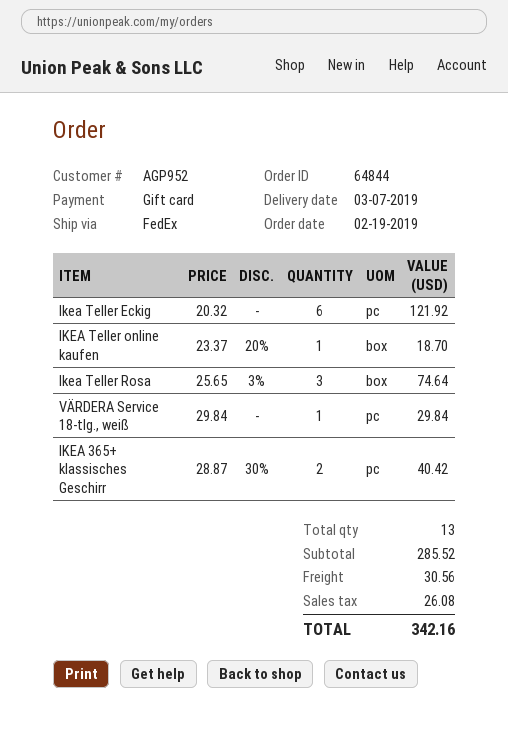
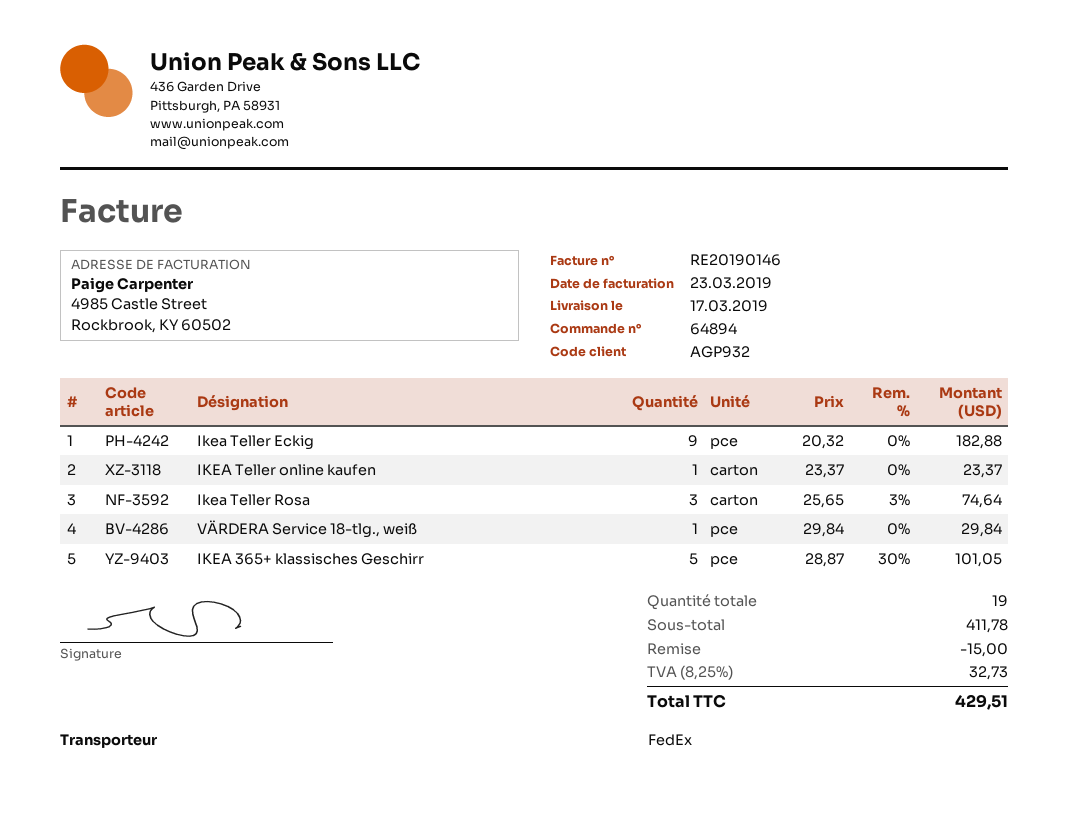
order number: 64844 -> 64894
delivery date: 2019-03-07 -> 2019-03-17
customer number: AGP952 -> AGP932
Ikea Teller Eckig: 6 x 20.32 = 121.92 -> 9 x 20.32 = 182.88
IKEA Teller online kaufen: 1 x 23.37 - 20% = 18.70 -> 1 x 23.37 = 23.37
IKEA 365+ klassisches Geschirr: 2 x 28.87 - 30% = 40.42 -> 5 x 28.87 - 30% = 101.05
total quantity: 13 -> 19
subtotal: 285.52 -> 411.78
discount: none -> 15.00
shipping: 30.56 -> none
tax: 26.08 -> 32.73
total: 342.16 -> 429.51

